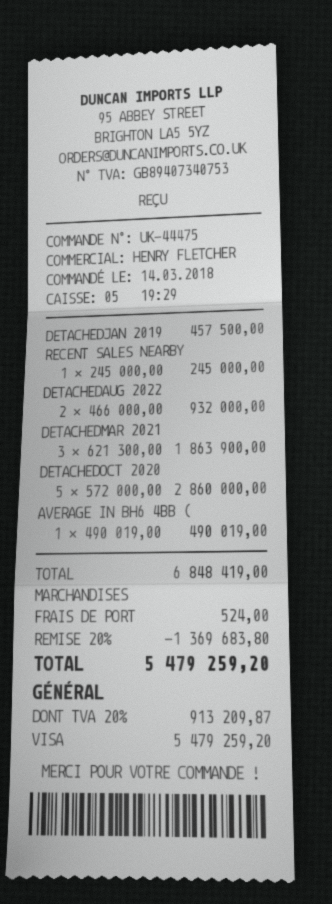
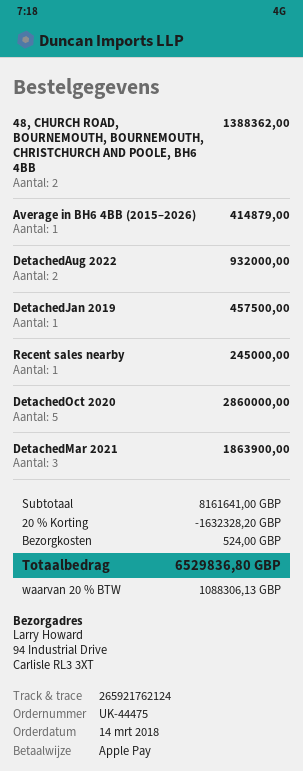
payment method: Visa -> Apple Pay
AVERAGE IN BH6 4BB (: 1 for 490019.00 -> 1 for 414879.00
48, CHURCH ROAD, BOURNEMOUTH, BOURNEMOUTH, CHRISTCHURCH AND POOLE, BH6 4BB: none -> 2 for 1388362.00
subtotal: 6848419.00 -> 8161641.00
discount: 20% = 1369683.80 -> 20% = 1632328.20
tax: 20% = 913209.87 -> 20% = 1088306.13
total: 5479259.20 -> 6529836.80

